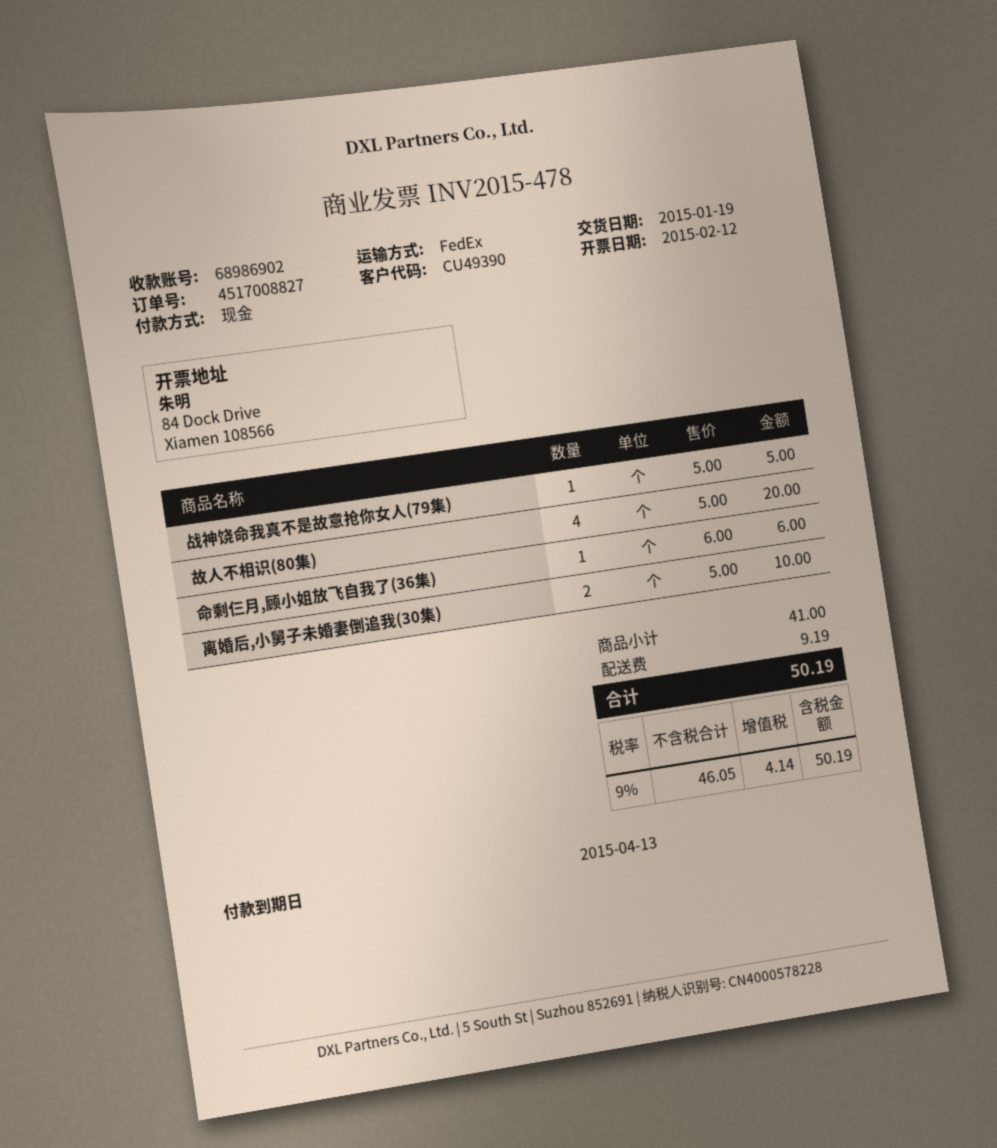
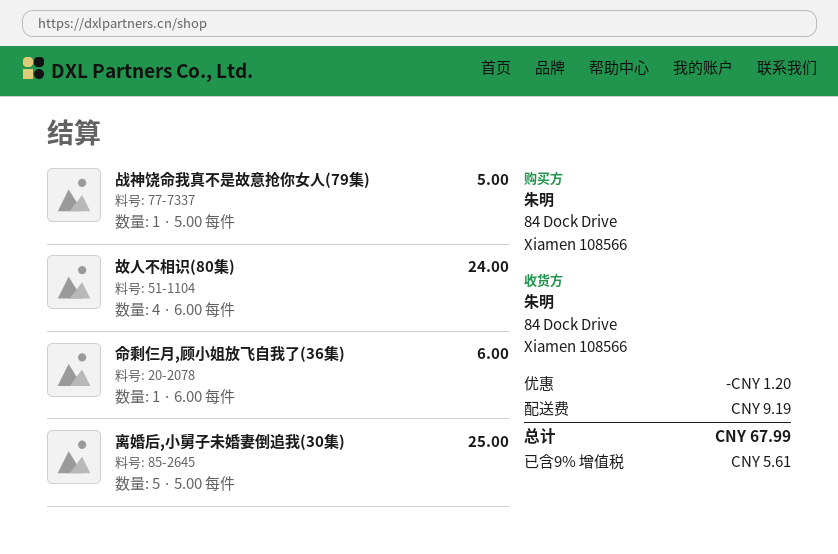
故人不相识(80集): 4 x 5.00 = 20.00 -> 4 x 6.00 = 24.00
离婚后,小舅子未婚妻倒追我(30集): 2 x 5.00 = 10.00 -> 5 x 5.00 = 25.00
discount: none -> 1.20
tax: 9% = 4.14 -> 9% = 5.61
total: 50.19 -> 67.99

